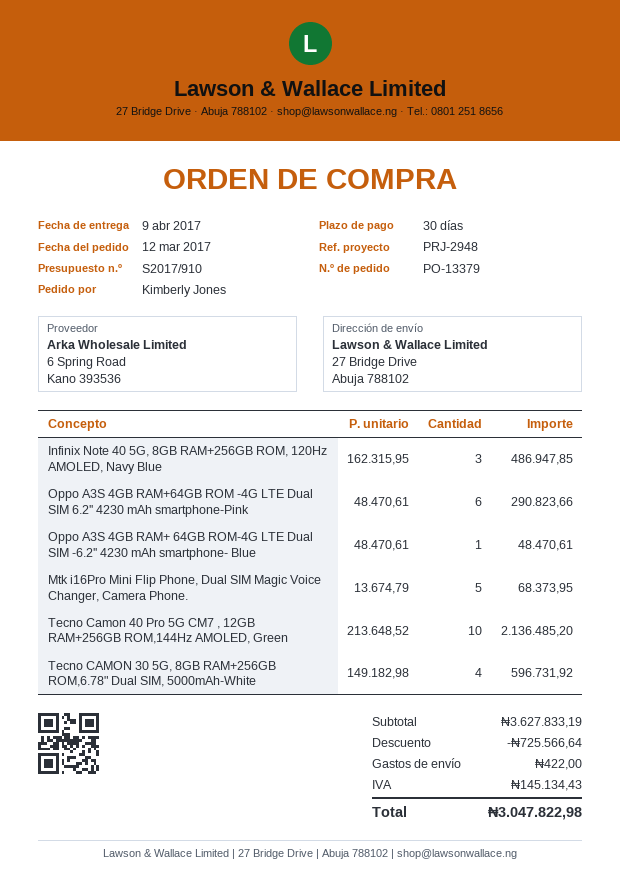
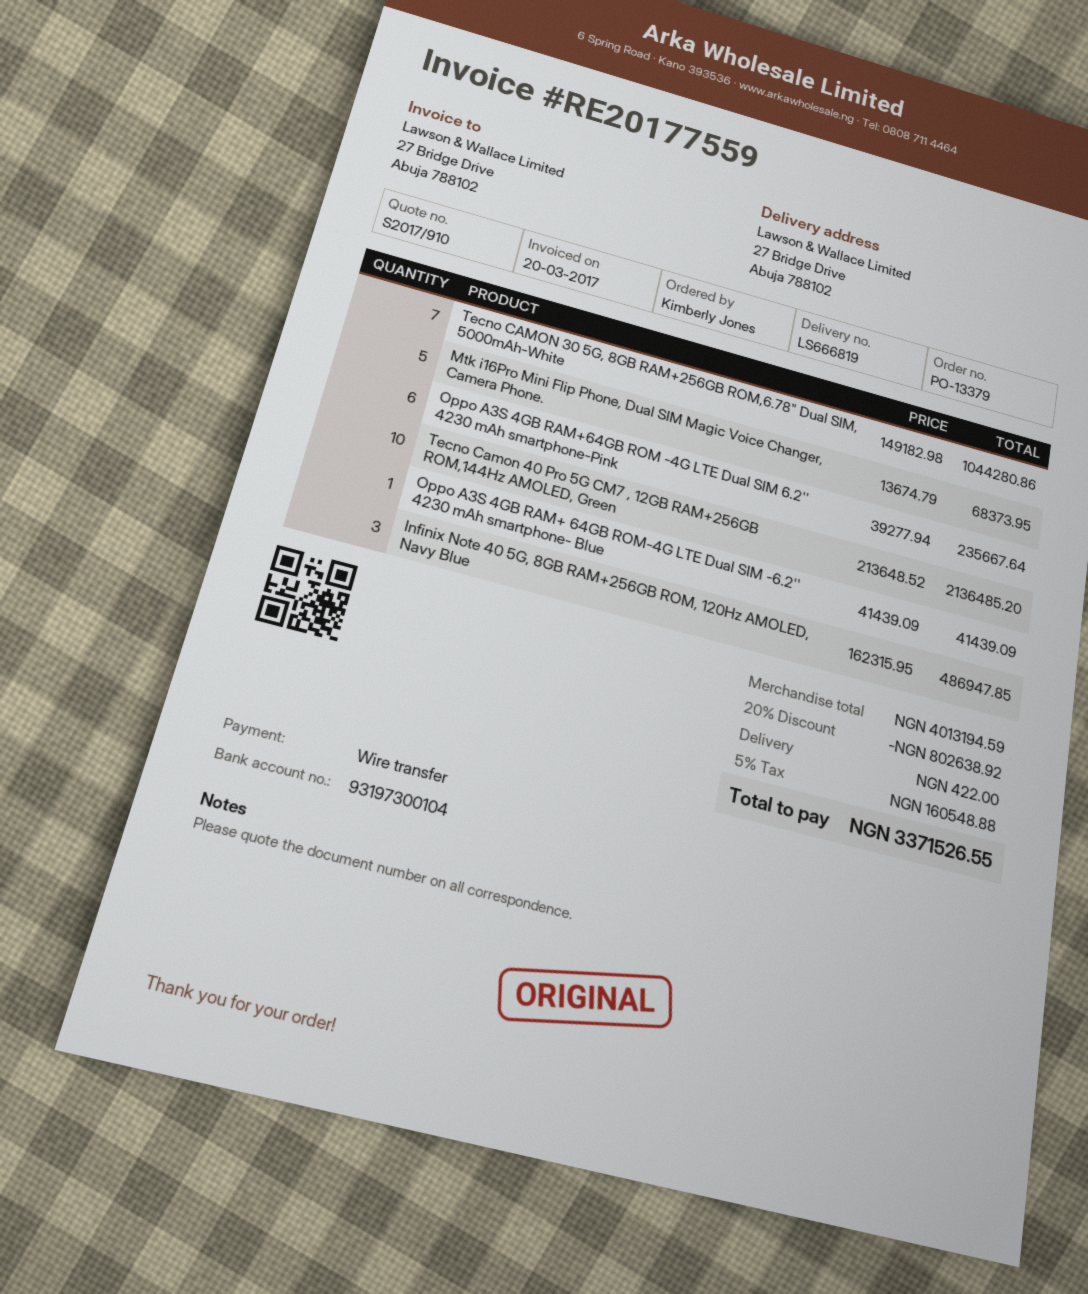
Oppo A3S 4GB RAM+64GB ROM -4G LTE Dual SIM 6.2'' 4230 mAh smartphone-Pink: 6 x 48470.61 = 290823.66 -> 6 x 39277.94 = 235667.64
Oppo A3S 4GB RAM+ 64GB ROM-4G LTE Dual SIM -6.2'' 4230 mAh smartphone- Blue: 1 x 48470.61 = 48470.61 -> 1 x 41439.09 = 41439.09
Tecno CAMON 30 5G, 8GB RAM+256GB ROM,6.78" Dual SIM, 5000mAh-White: 4 x 149182.98 = 596731.92 -> 7 x 149182.98 = 1044280.86
subtotal: 3627833.19 -> 4013194.59
discount: 725566.64 -> 802638.92
tax: 145134.43 -> 160548.88
total: 3047822.98 -> 3371526.55

